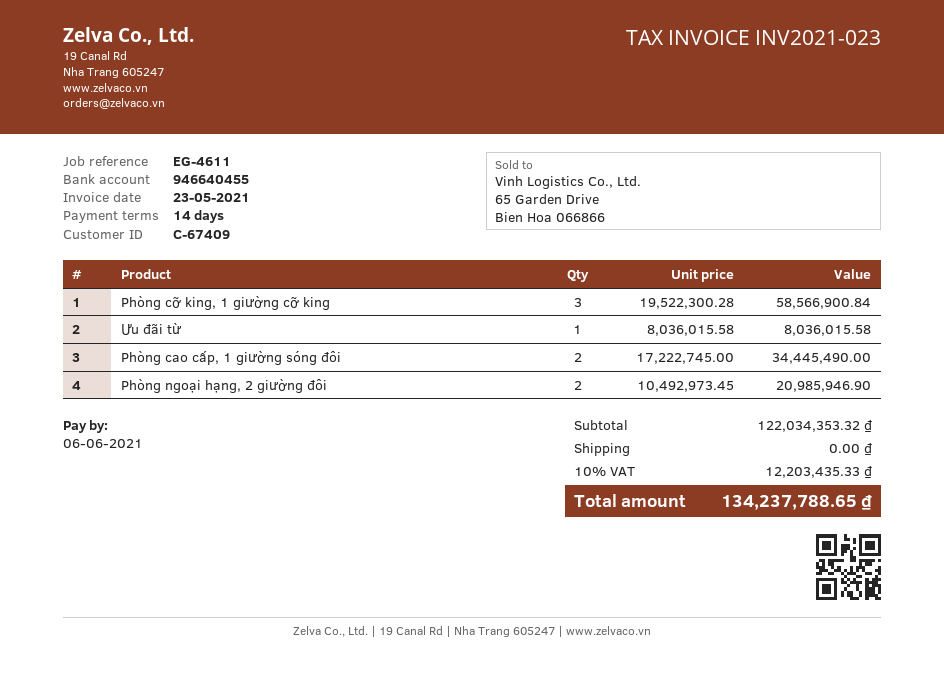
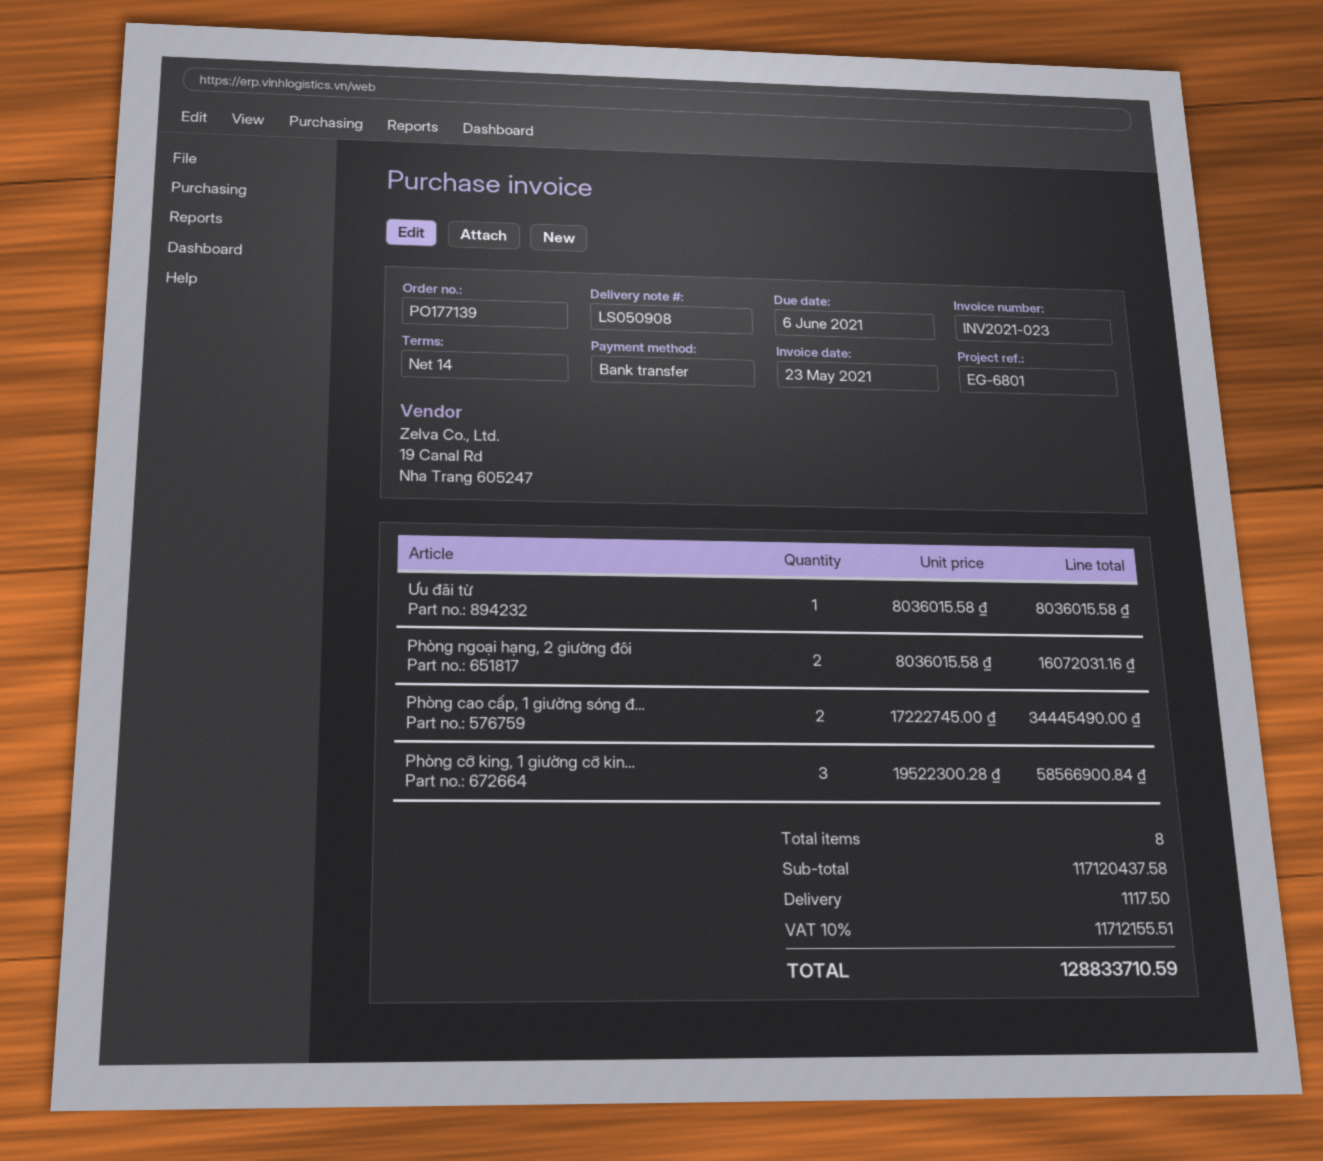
reference: EG-4611 -> EG-6801
Phòng ngoại hạng, 2 giường đôi: 2 x 10492973.45 = 20985946.90 -> 2 x 8036015.58 = 16072031.16
subtotal: 122034353.32 -> 117120437.58
shipping: 0.00 -> 1117.50
tax: 10% = 12203435.33 -> 10% = 11712155.51
total: 134237788.65 -> 128833710.59

